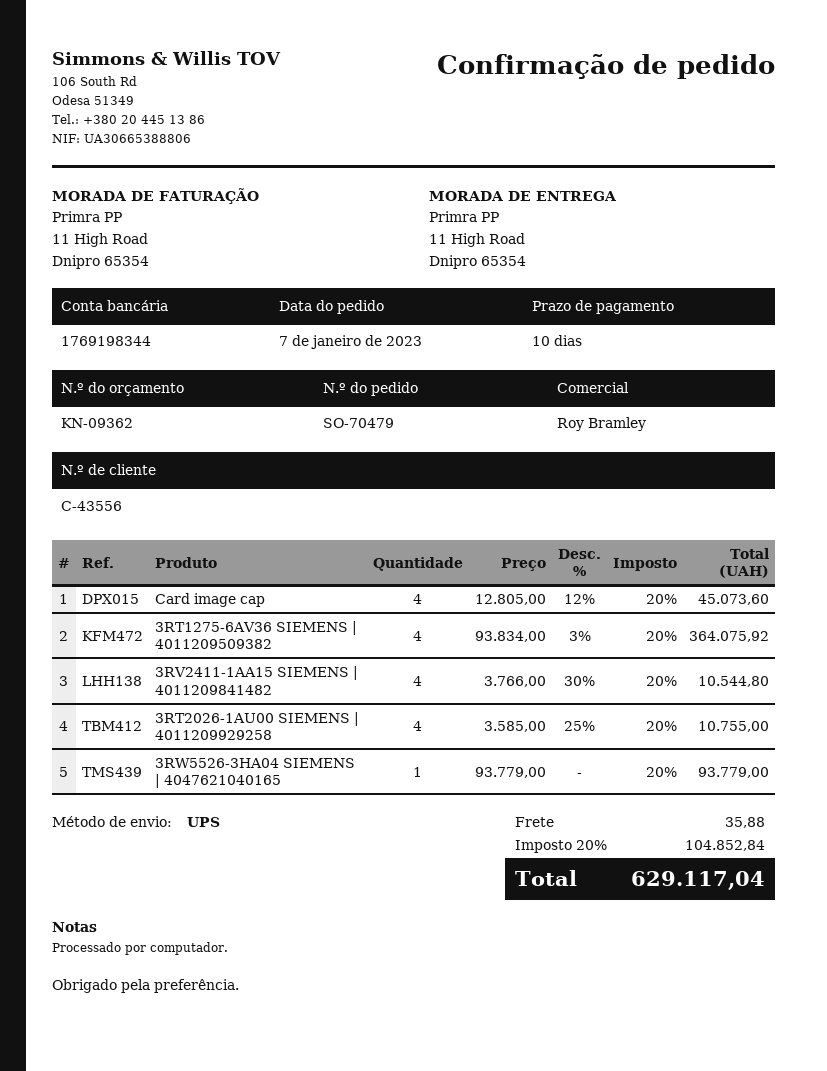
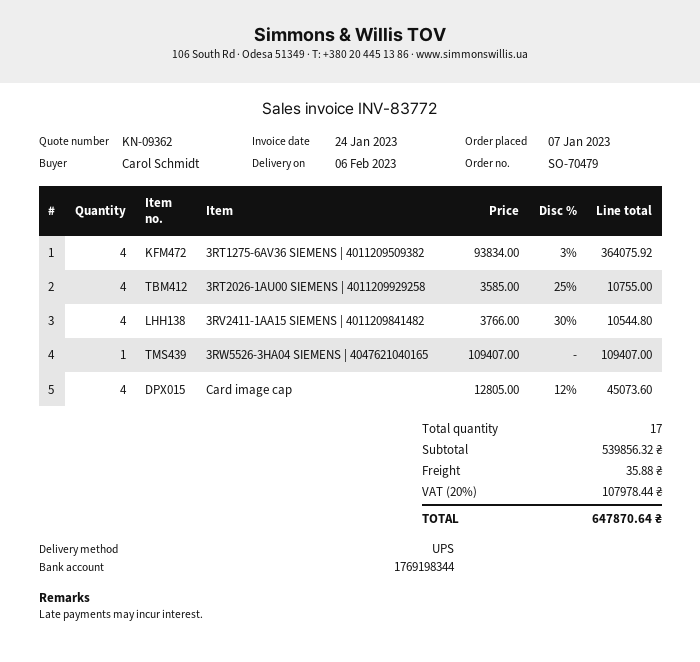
3RW5526-3HA04 SIEMENS | 4047621040165: 1 x 93779.00 = 93779.00 -> 1 x 109407.00 = 109407.00
tax: 20% = 104852.84 -> 20% = 107978.44
total: 629117.04 -> 647870.64

